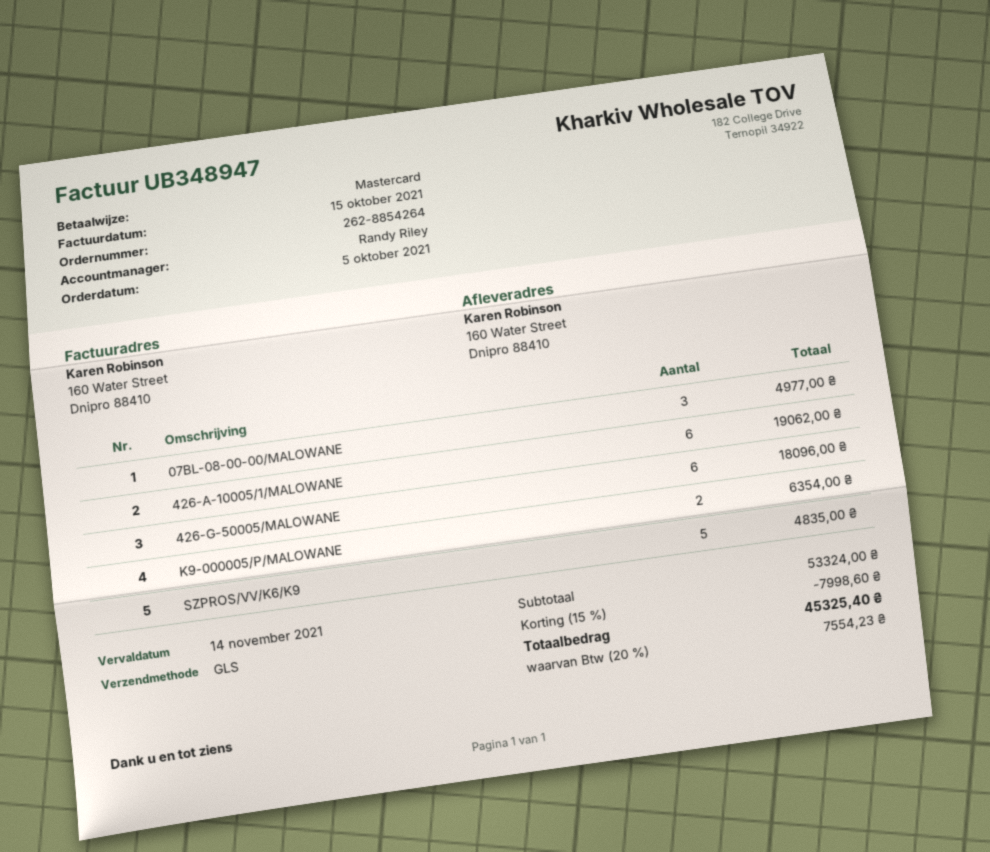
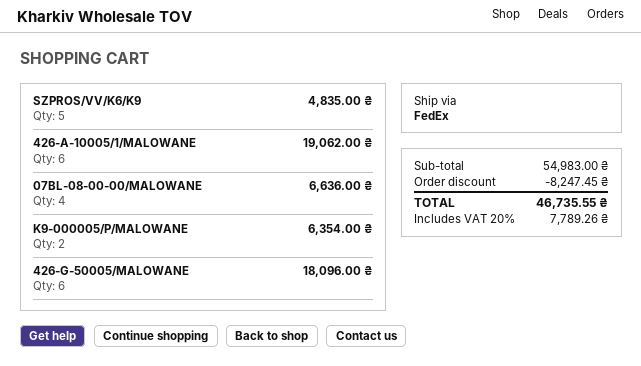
shipping method: GLS -> FedEx
07BL-08-00-00/MALOWANE: 3 for 4977.00 -> 4 for 6636.00
subtotal: 53324.00 -> 54983.00
discount: 7998.60 -> 8247.45
tax: 20% = 7554.23 -> 20% = 7789.26
total: 45325.40 -> 46735.55

